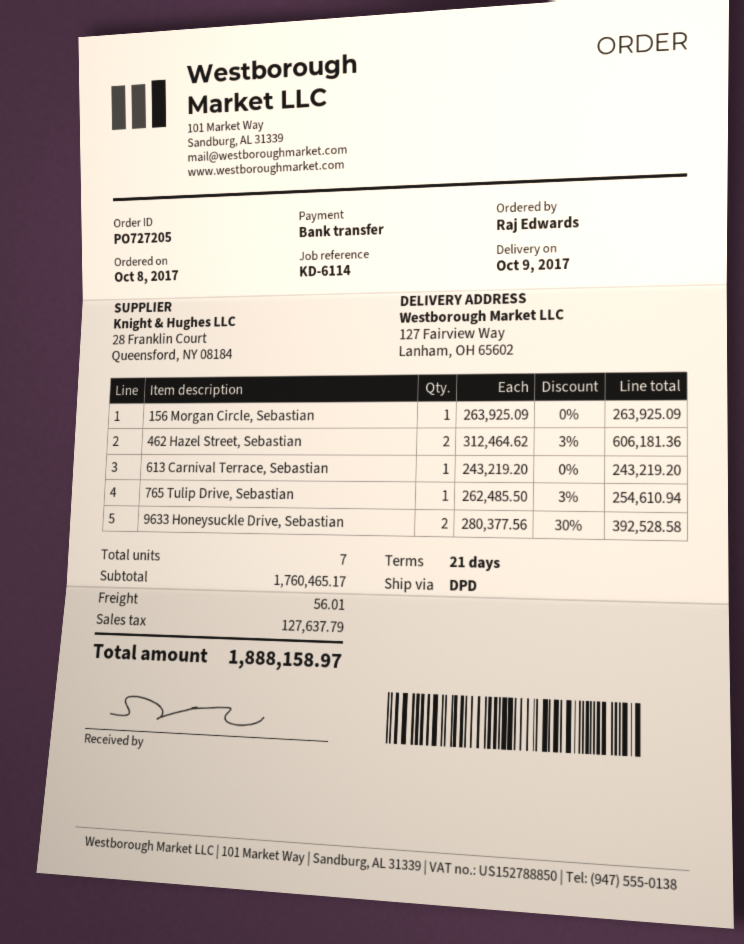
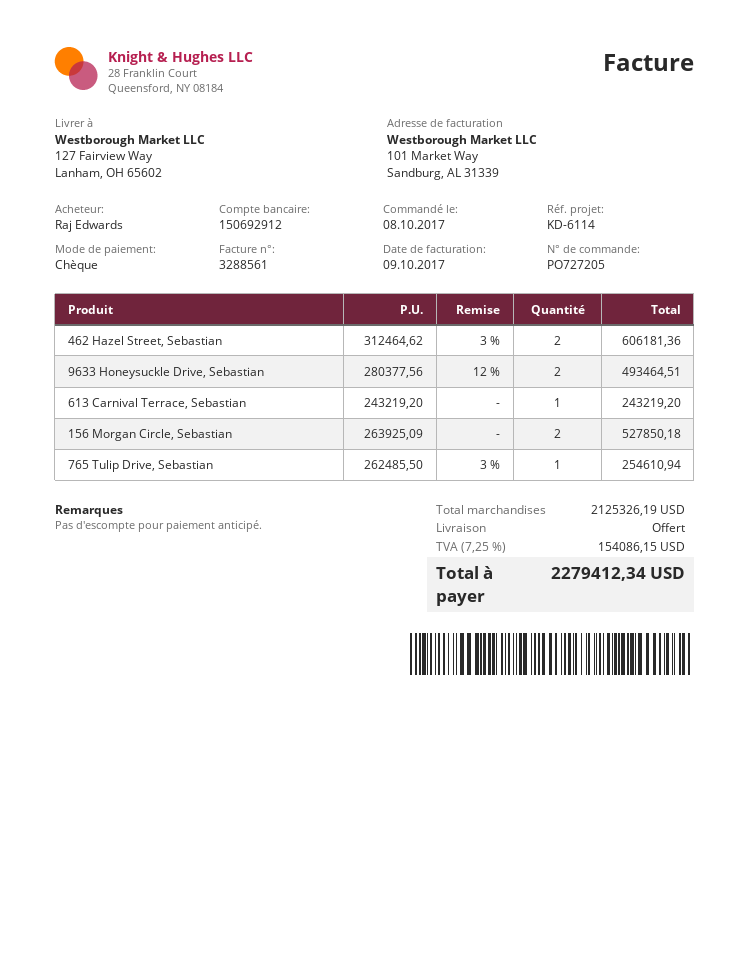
payment method: bank transfer -> cheque
156 Morgan Circle, Sebastian: 1 x 263925.09 = 263925.09 -> 2 x 263925.09 = 527850.18
9633 Honeysuckle Drive, Sebastian: 2 x 280377.56 - 30% = 392528.58 -> 2 x 280377.56 - 12% = 493464.51
subtotal: 1760465.17 -> 2125326.19
shipping: 56.01 -> 0.00
tax: 127637.79 -> 154086.15
total: 1888158.97 -> 2279412.34

